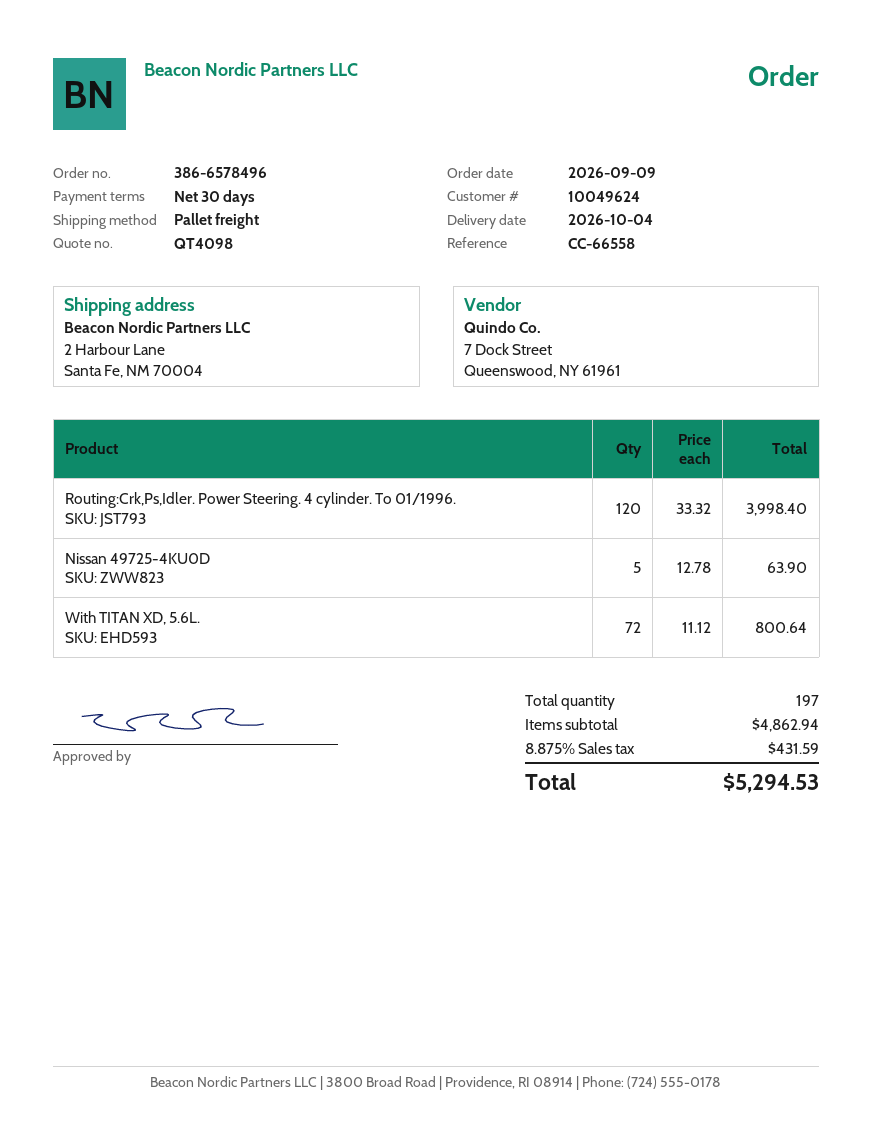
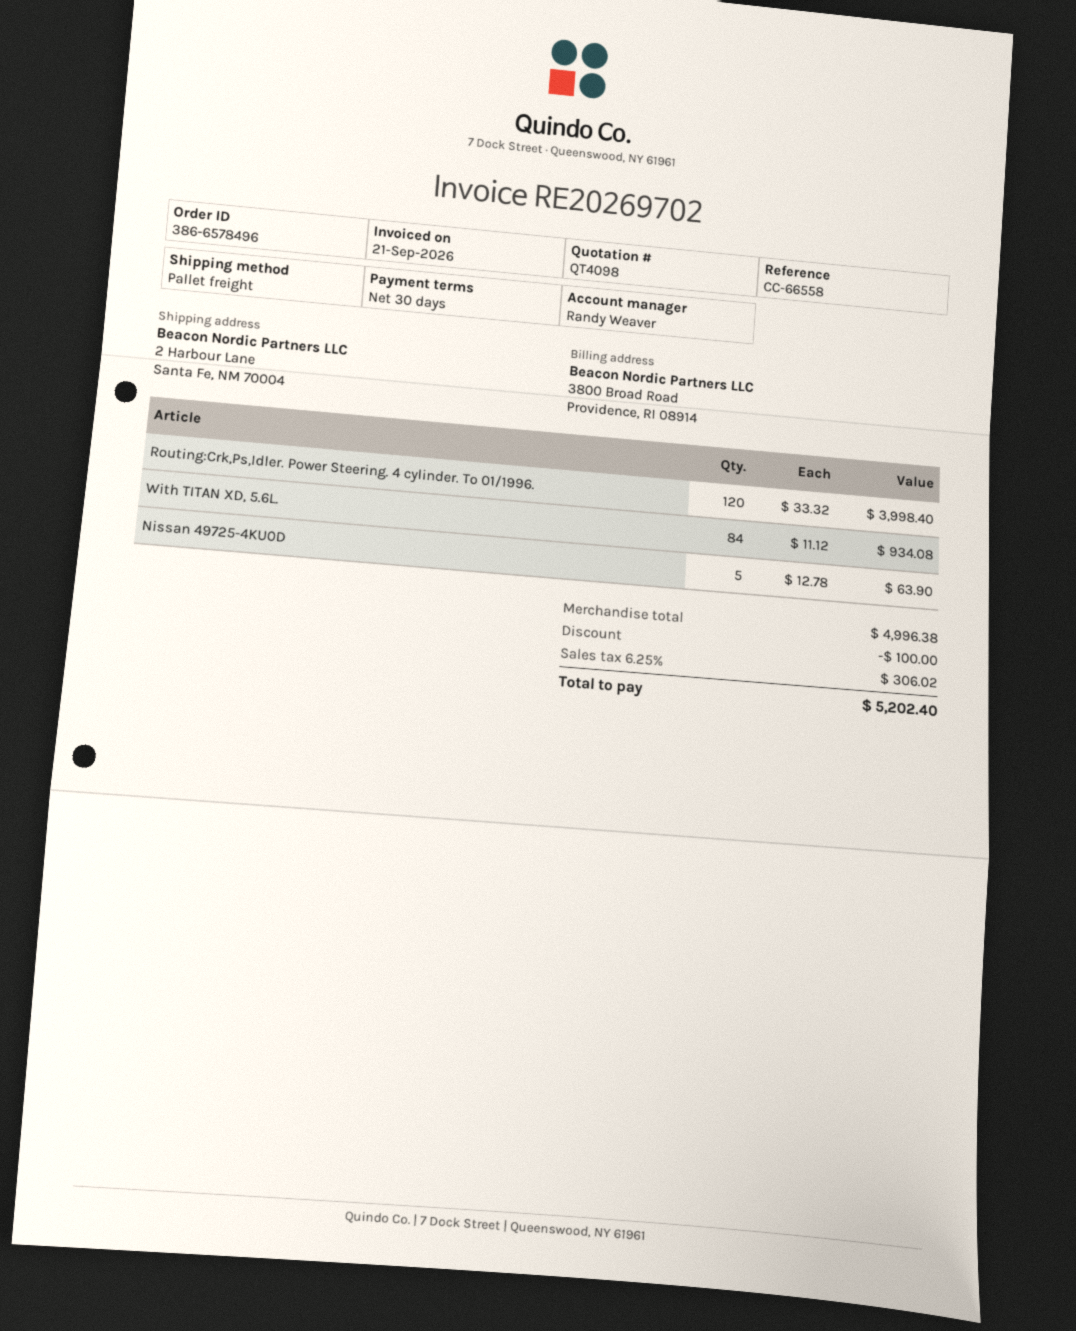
With TITAN XD, 5.6L.: 72 x 11.12 = 800.64 -> 84 x 11.12 = 934.08
subtotal: 4862.94 -> 4996.38
discount: none -> 100.00
tax: 8.875% = 431.59 -> 6.25% = 306.02
total: 5294.53 -> 5202.40

